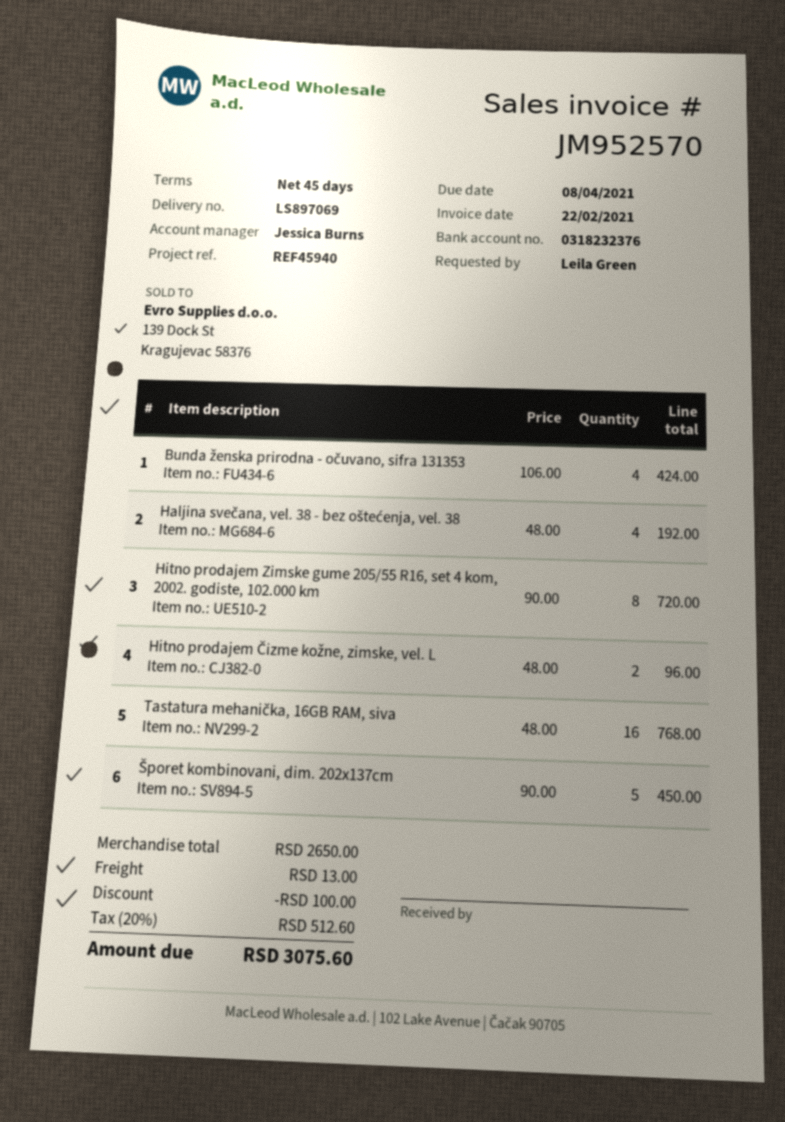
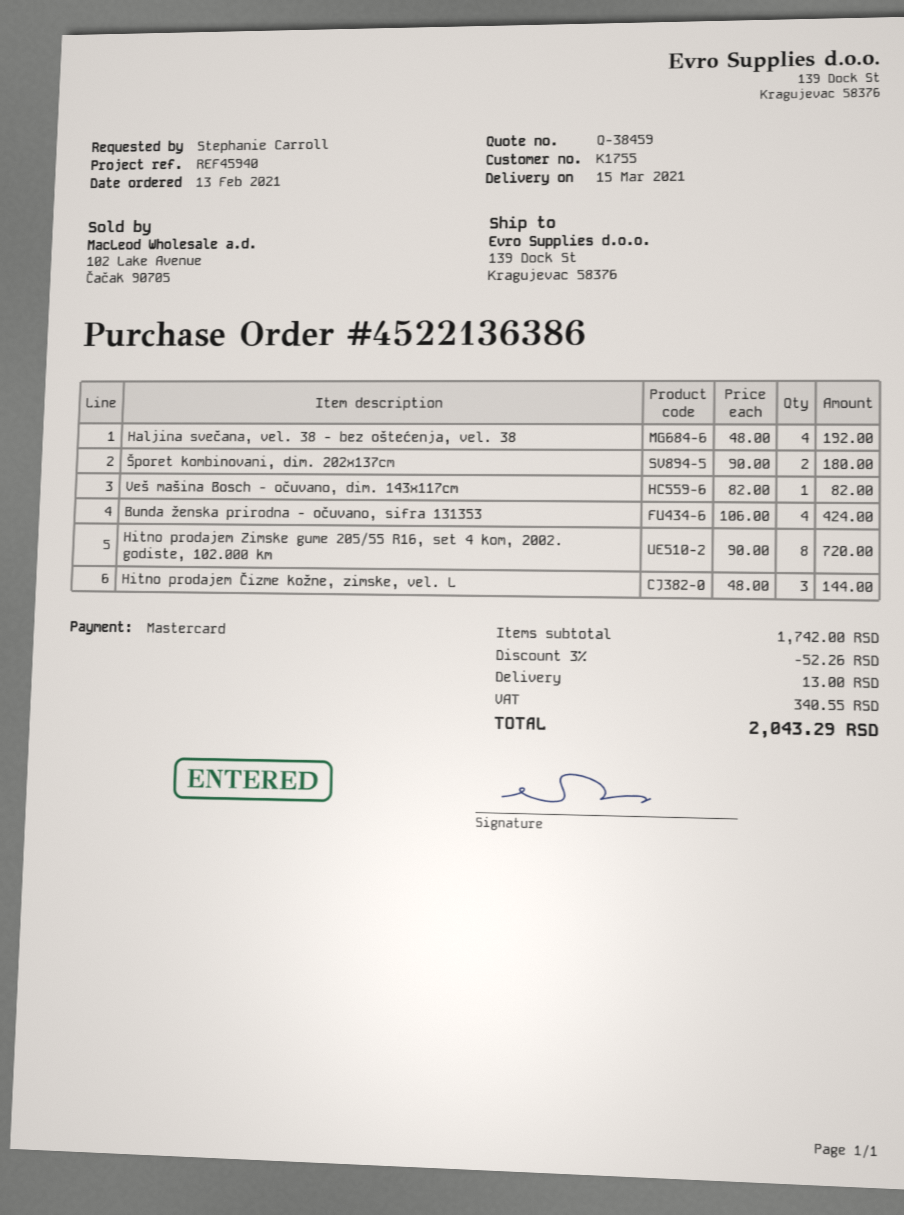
ordered by: Leila Green -> Stephanie Carroll
Hitno prodajem Čizme kožne, zimske, vel. L: 2 x 48.00 = 96.00 -> 3 x 48.00 = 144.00
Tastatura mehanička, 16GB RAM, siva: 16 x 48.00 = 768.00 -> none
Šporet kombinovani, dim. 202x137cm: 5 x 90.00 = 450.00 -> 2 x 90.00 = 180.00
Veš mašina Bosch - očuvano, dim. 143x117cm: none -> 1 x 82.00 = 82.00
subtotal: 2650.00 -> 1742.00
discount: 100.00 -> 52.26
tax: 512.60 -> 340.55
total: 3075.60 -> 2043.29

